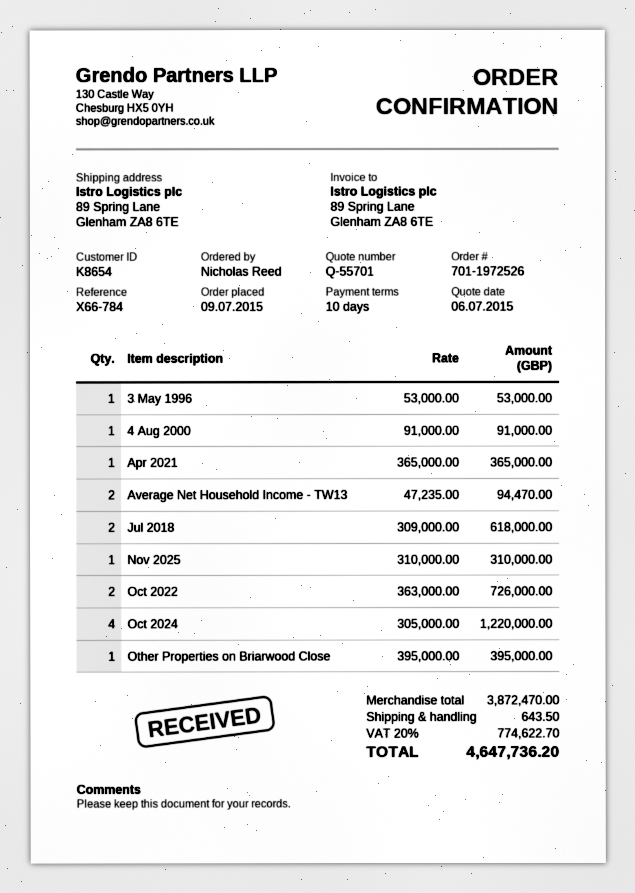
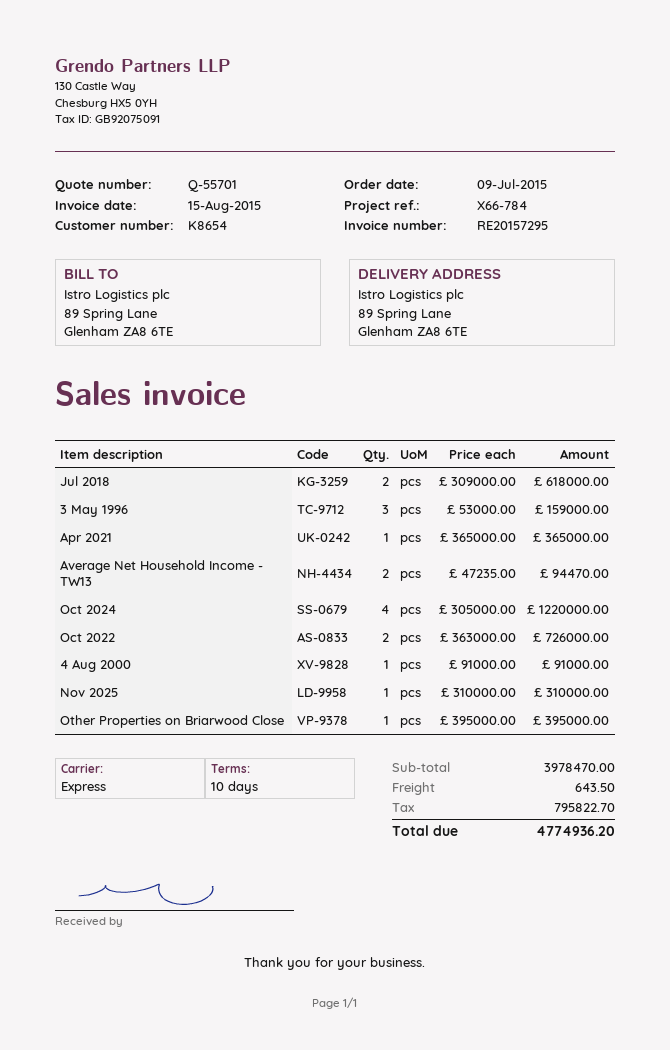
3 May 1996: 1 x 53000.00 = 53000.00 -> 3 x 53000.00 = 159000.00
subtotal: 3872470.00 -> 3978470.00
tax: 774622.70 -> 795822.70
total: 4647736.20 -> 4774936.20

